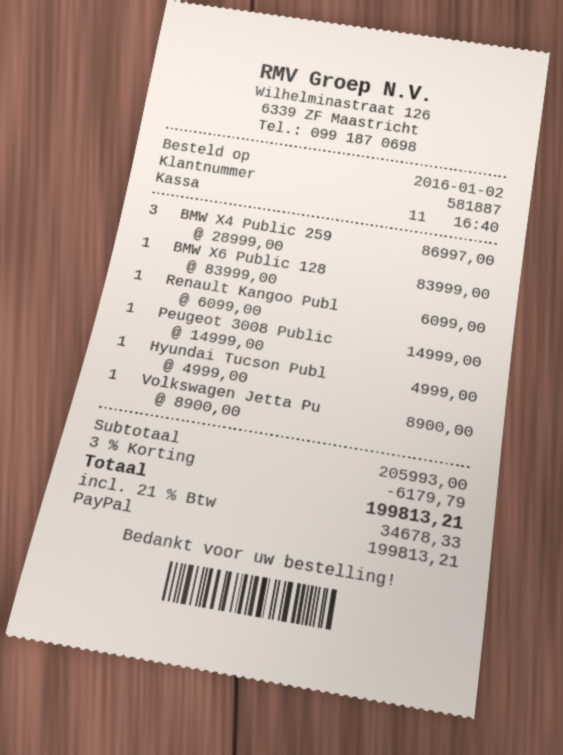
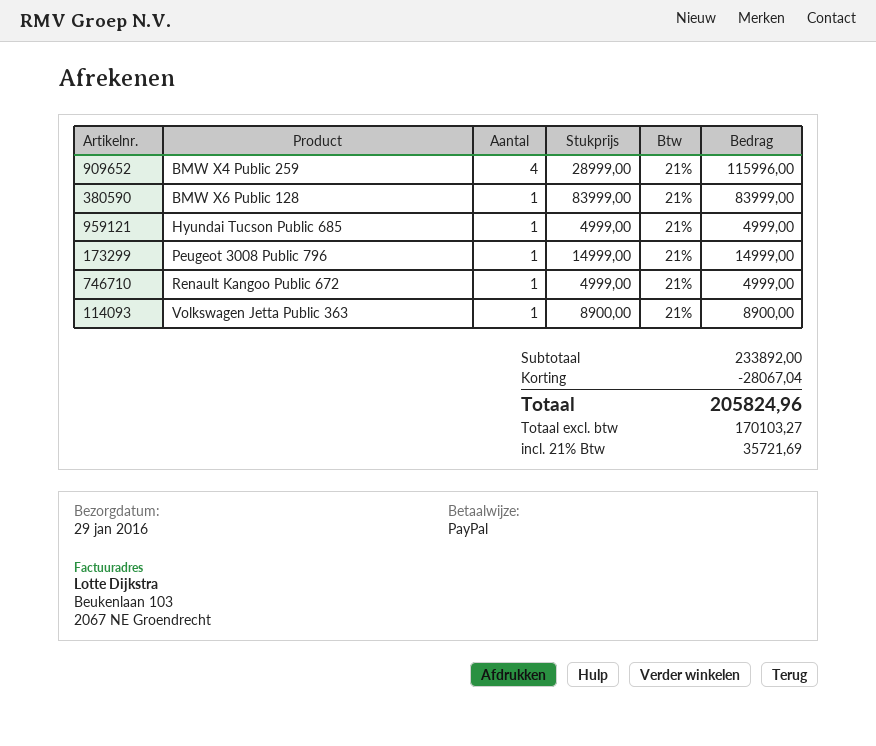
BMW X4 Public 259: 3 x 28999.00 = 86997.00 -> 4 x 28999.00 = 115996.00
Renault Kangoo Publ: 1 x 6099.00 = 6099.00 -> 1 x 4999.00 = 4999.00
subtotal: 205993.00 -> 233892.00
discount: 6179.79 -> 28067.04
tax: 21% = 34678.33 -> 21% = 35721.69
total: 199813.21 -> 205824.96

